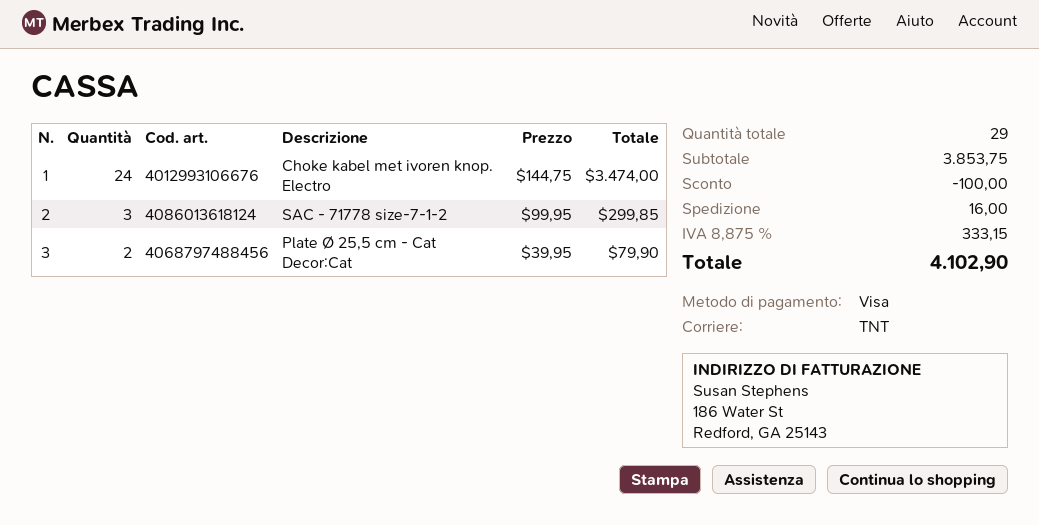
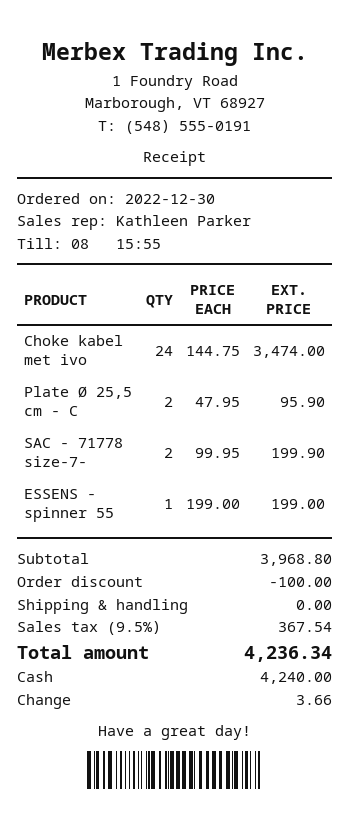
payment method: Visa -> cash
SAC - 71778 size-7-1-2: 3 x 99.95 = 299.85 -> 2 x 99.95 = 199.90
Plate Ø 25,5 cm - Cat Decor:Cat: 2 x 39.95 = 79.90 -> 2 x 47.95 = 95.90
ESSENS - spinner 55: none -> 1 x 199.00 = 199.00
subtotal: 3853.75 -> 3968.80
shipping: 16.00 -> 0.00
tax: 8.875% = 333.15 -> 9.5% = 367.54
total: 4102.90 -> 4236.34

